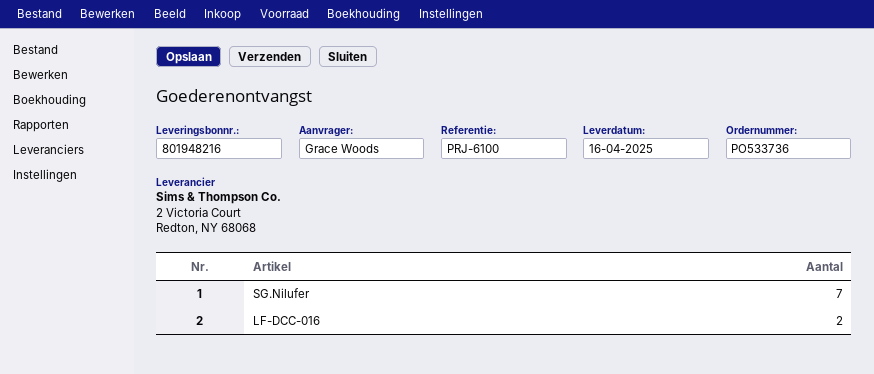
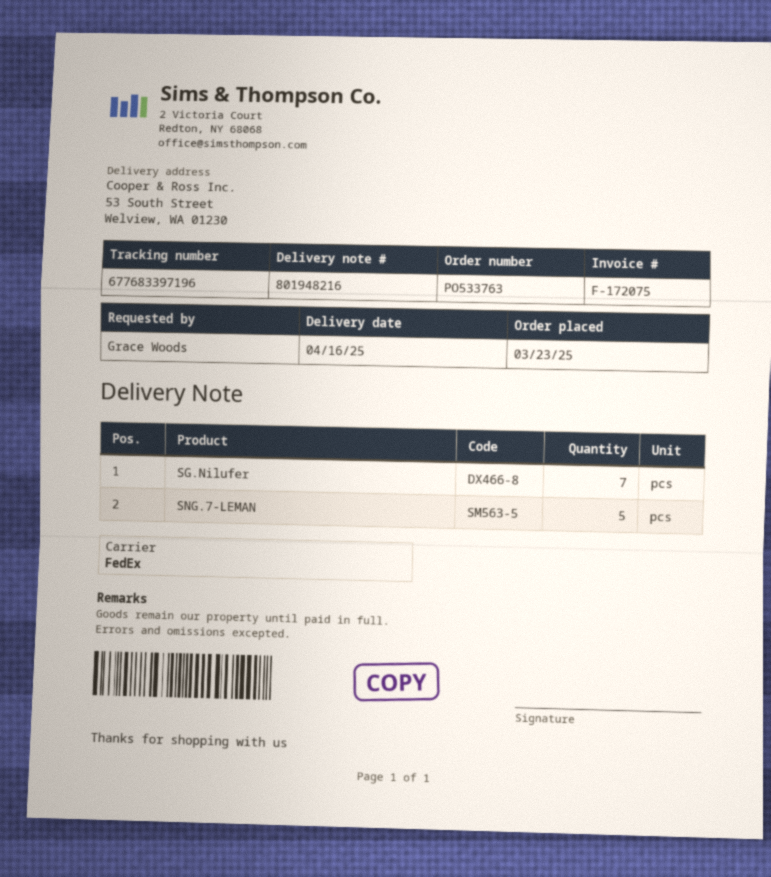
order number: PO533736 -> PO533763
LF-DCC-016: 2 -> none
SNG.7-LEMAN: none -> 5

